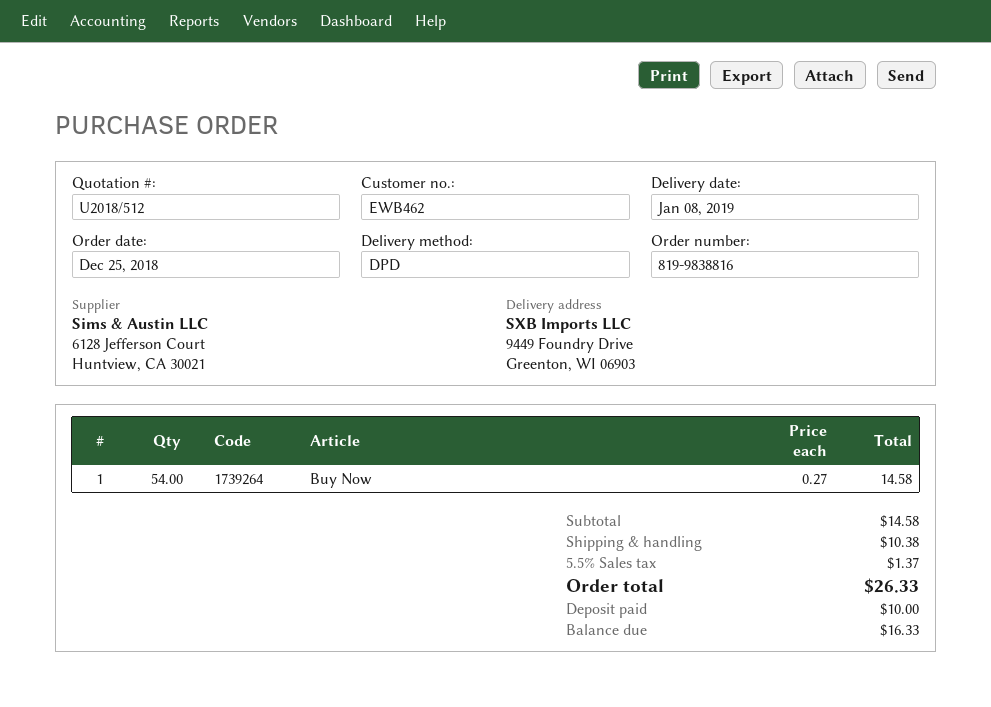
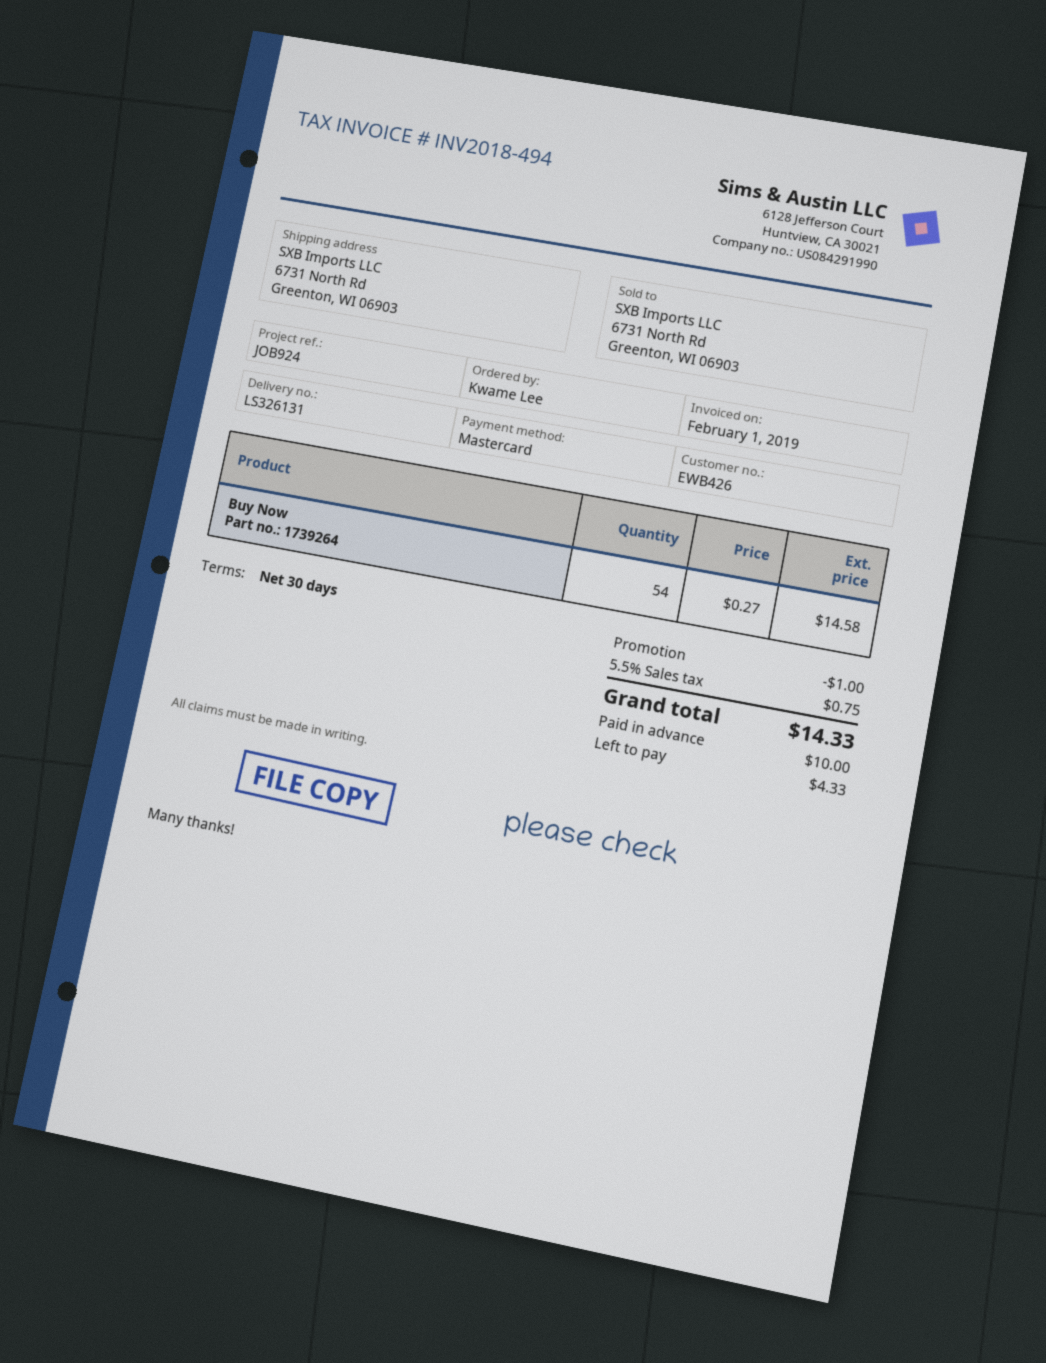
customer number: EWB462 -> EWB426
ship to: 9449 Foundry Drive, Greenton, WI 06903 -> 6731 North Rd, Greenton, WI 06903
discount: none -> 1.00
shipping: 10.38 -> none
tax: 5.5% = 1.37 -> 5.5% = 0.75
total: 26.33 -> 14.33
balance: 16.33 -> 4.33

